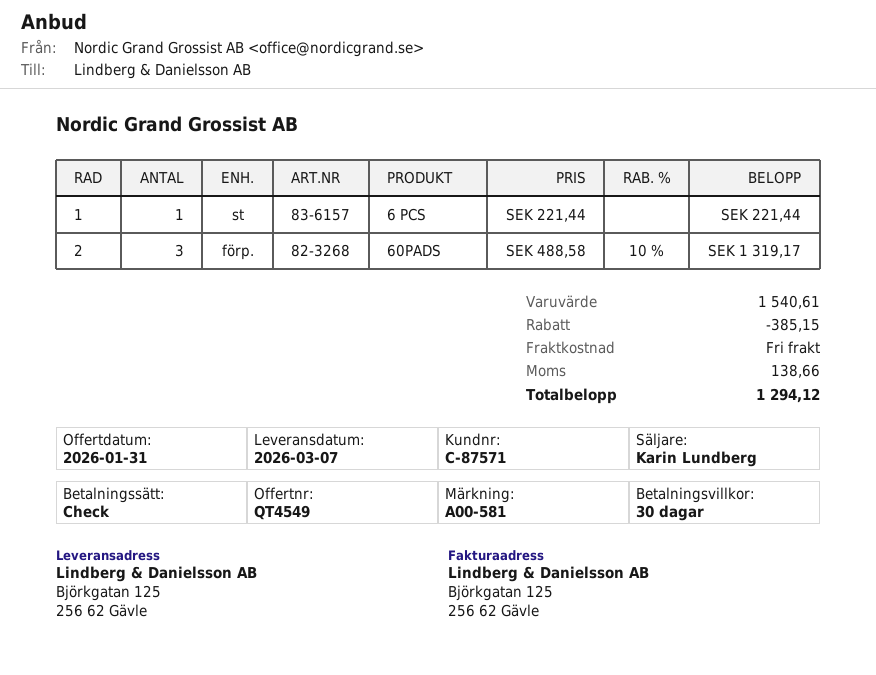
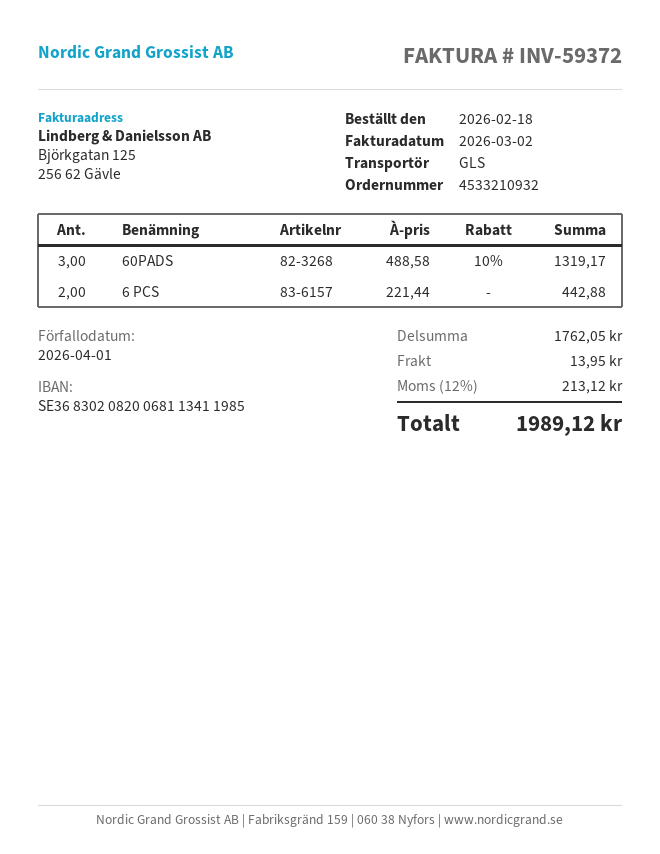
6 PCS: 1 x 221.44 = 221.44 -> 2 x 221.44 = 442.88
subtotal: 1540.61 -> 1762.05
discount: 385.15 -> none
shipping: 0.00 -> 13.95
tax: 138.66 -> 213.12
total: 1294.12 -> 1989.12

